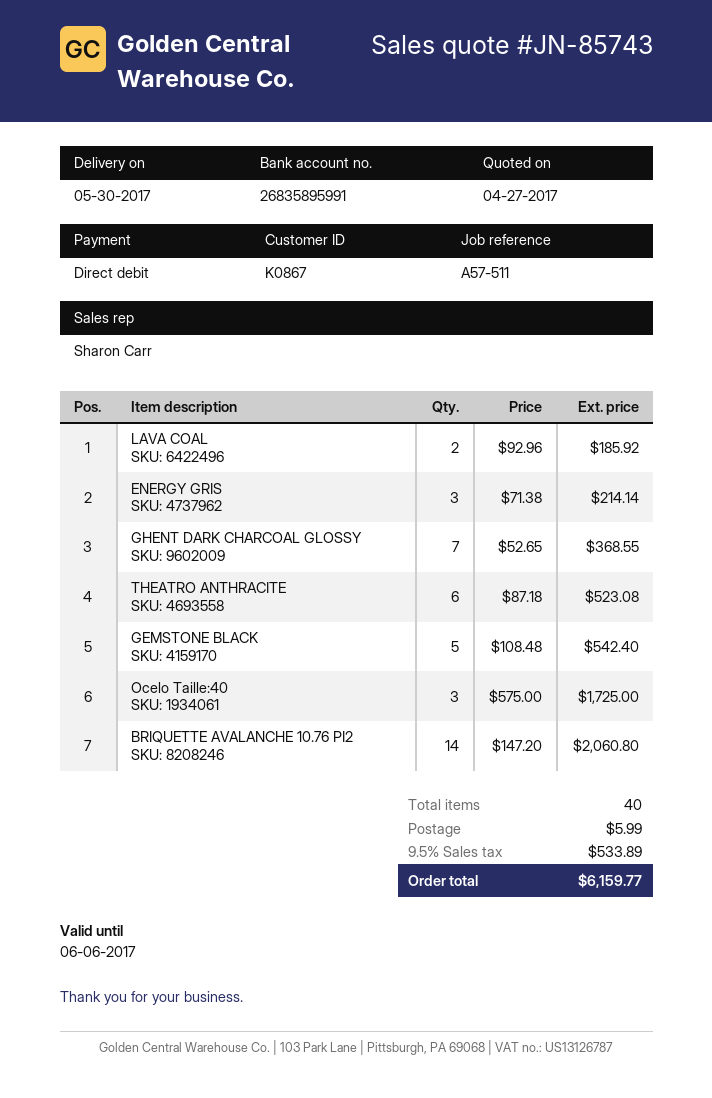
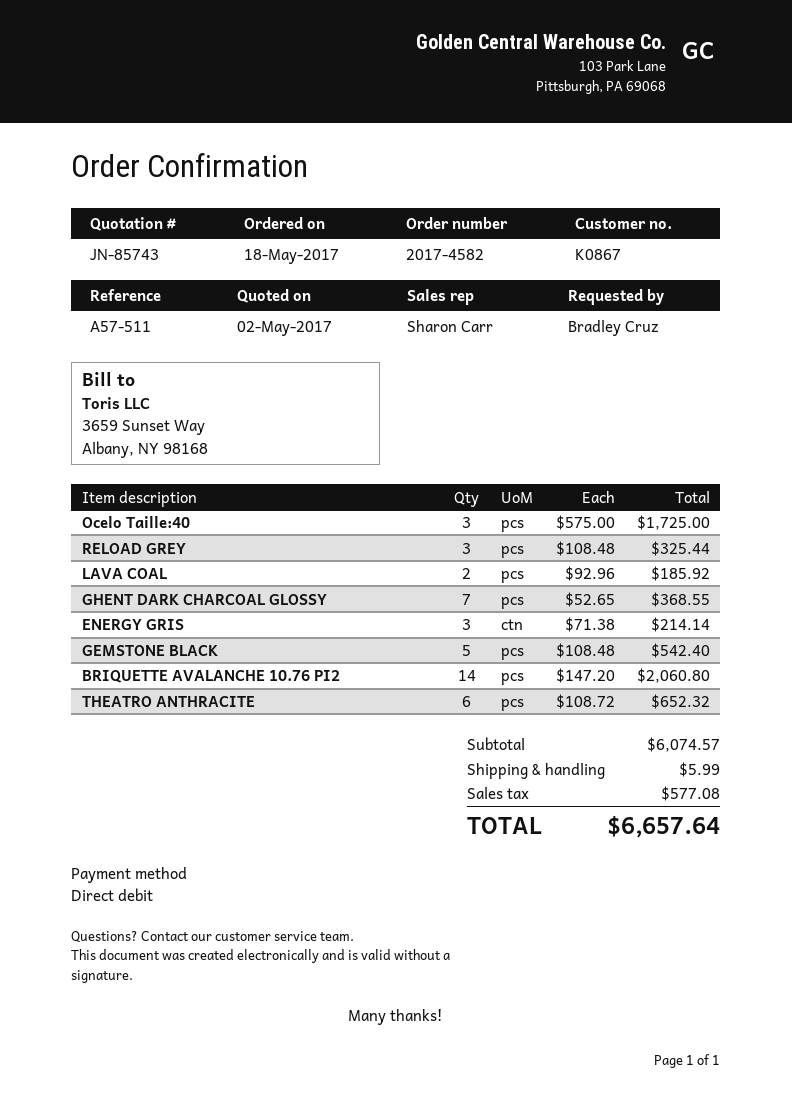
quote date: 2017-04-27 -> 2017-05-02
THEATRO ANTHRACITE: 6 x 87.18 = 523.08 -> 6 x 108.72 = 652.32
RELOAD GREY: none -> 3 x 108.48 = 325.44
tax: 533.89 -> 577.08
total: 6159.77 -> 6657.64

